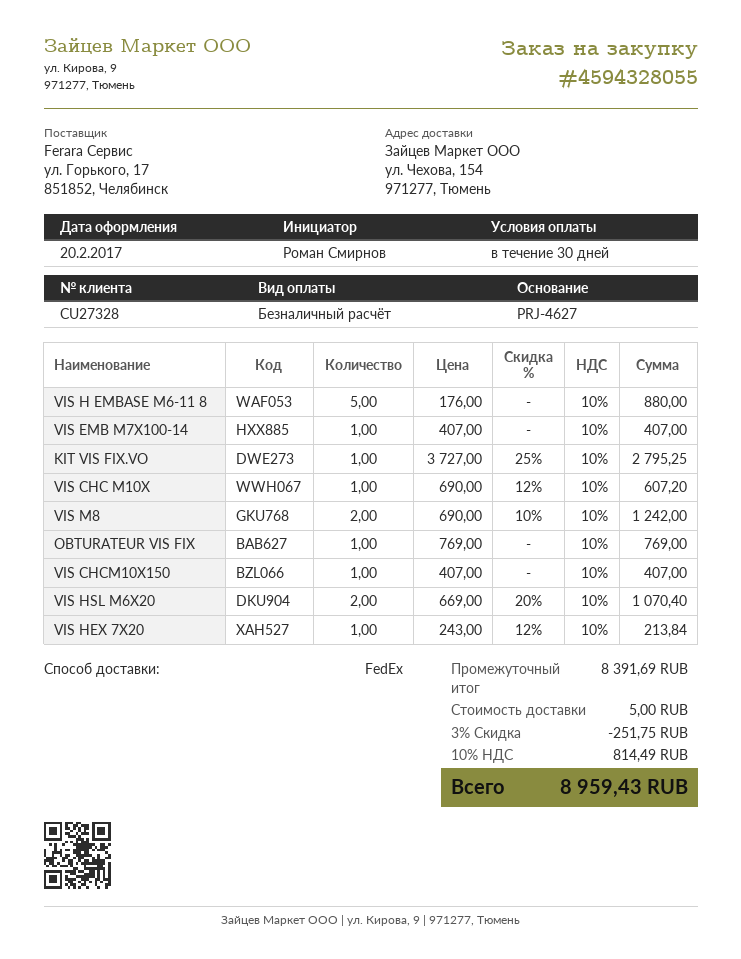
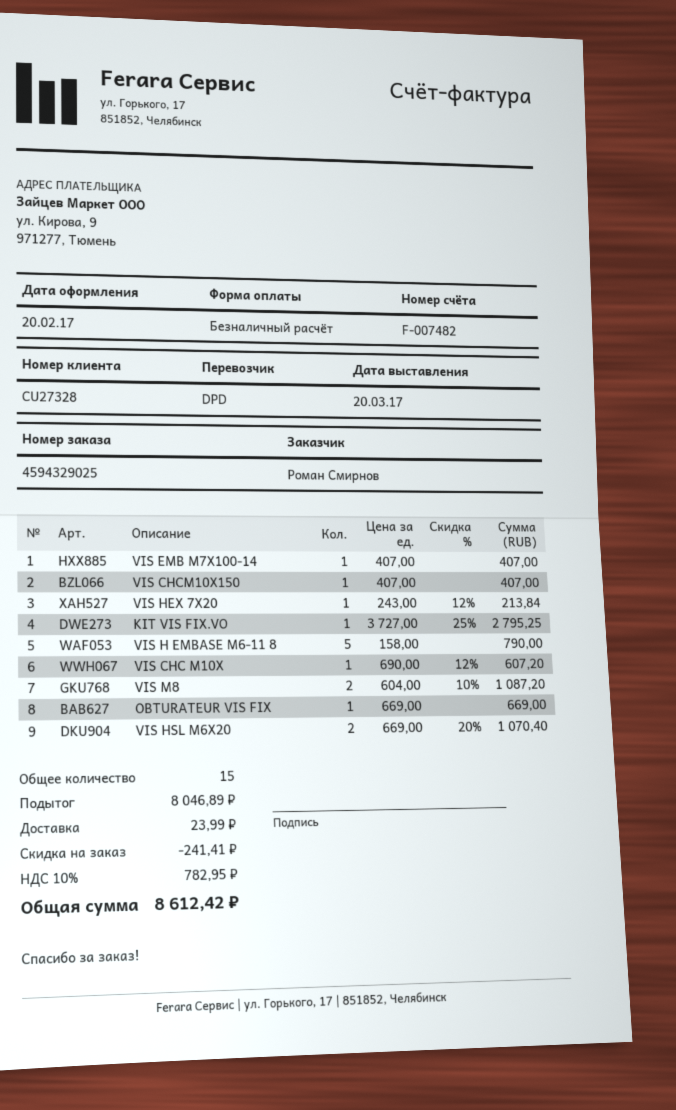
order number: 4594328055 -> 4594329025
shipping method: FedEx -> DPD
VIS H EMBASE M6-11 8: 5 x 176.00 = 880.00 -> 5 x 158.00 = 790.00
VIS M8: 2 x 690.00 - 10% = 1242.00 -> 2 x 604.00 - 10% = 1087.20
OBTURATEUR VIS FIX: 1 x 769.00 = 769.00 -> 1 x 669.00 = 669.00
subtotal: 8391.69 -> 8046.89
discount: 251.75 -> 241.41
shipping: 5.00 -> 23.99
tax: 10% = 814.49 -> 10% = 782.95
total: 8959.43 -> 8612.42

